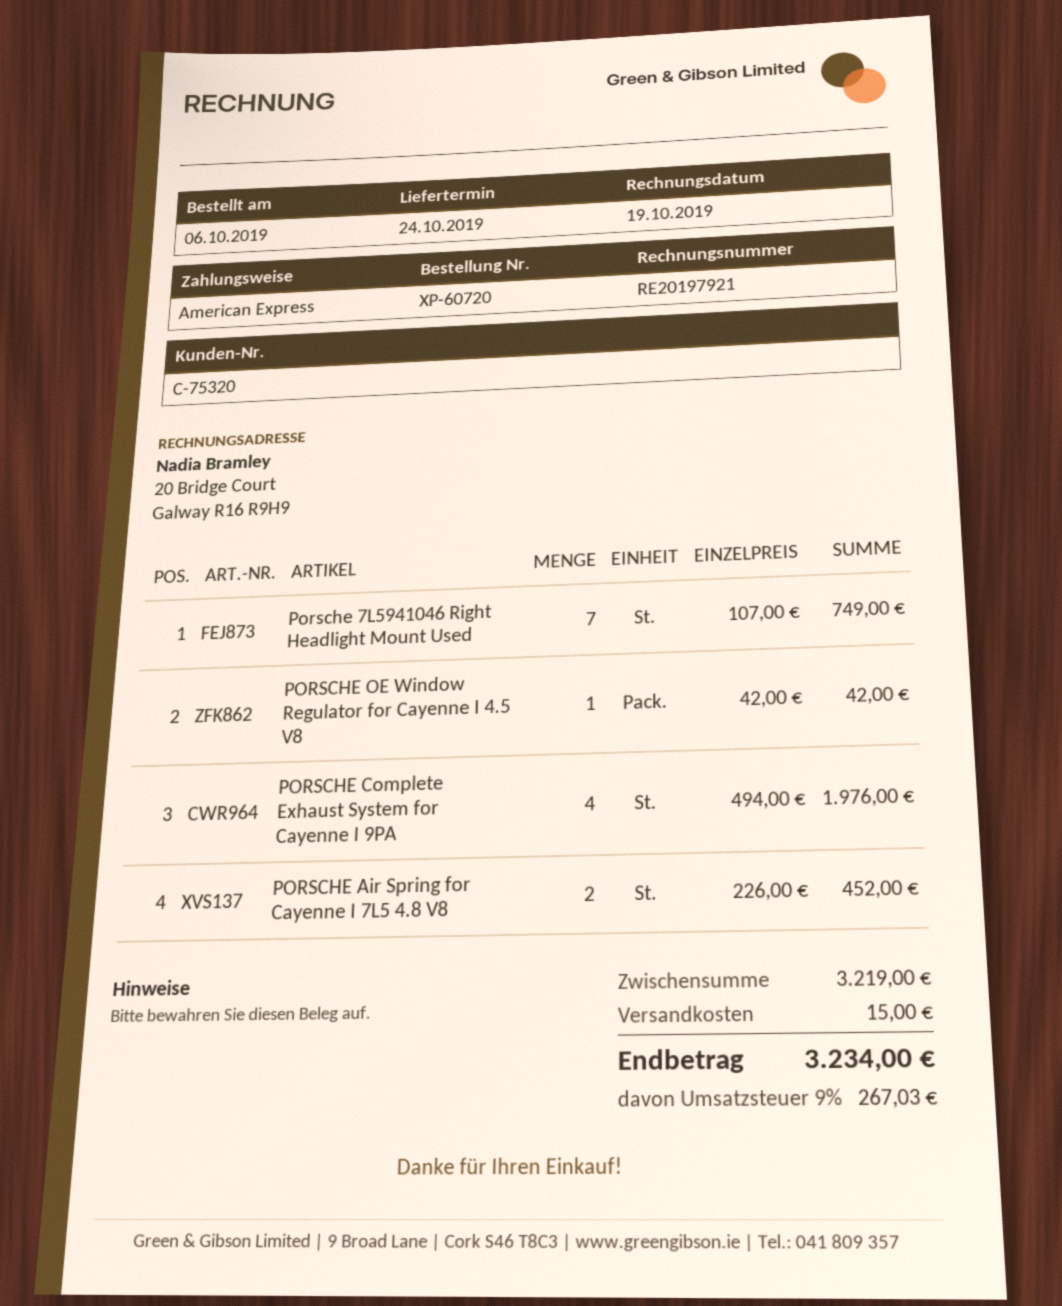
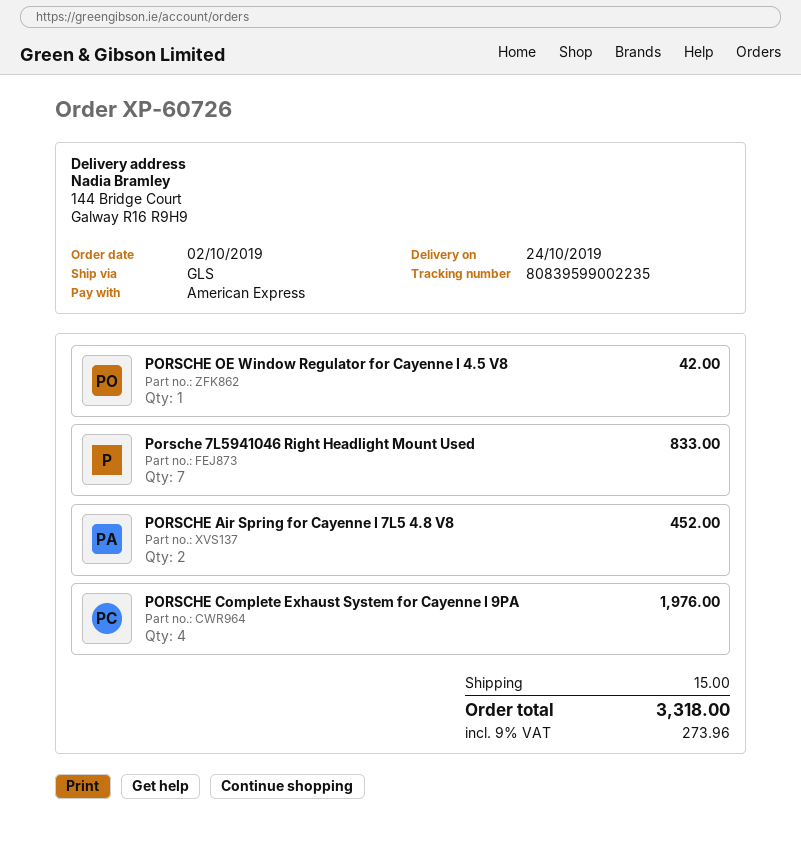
order number: XP-60720 -> XP-60726
order date: 2019-10-06 -> 2019-10-02
Porsche 7L5941046 Right Headlight Mount Used: 7 for 749.00 -> 7 for 833.00
tax: 9% = 267.03 -> 9% = 273.96
total: 3234.00 -> 3318.00

